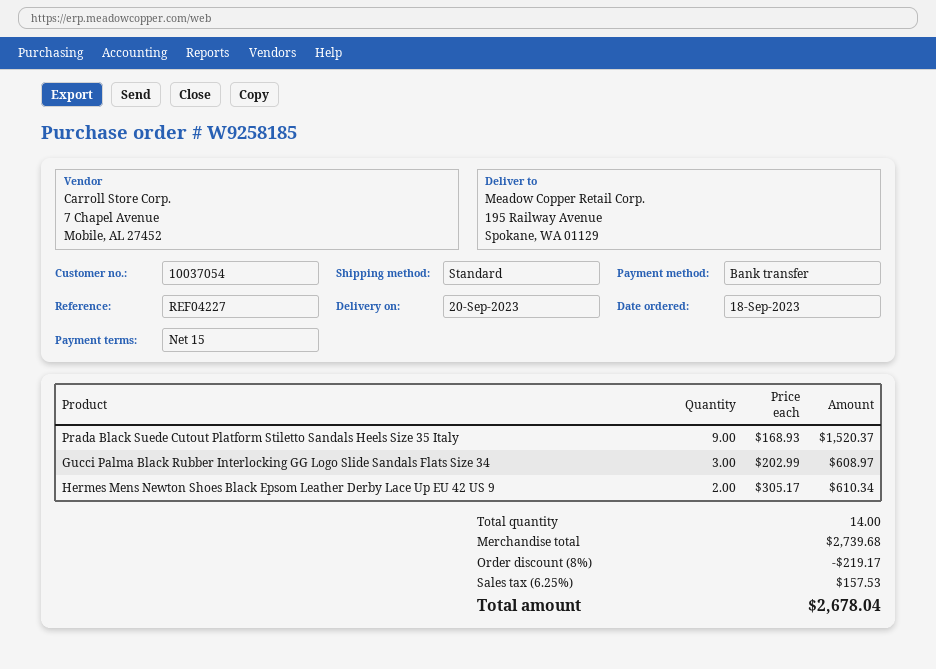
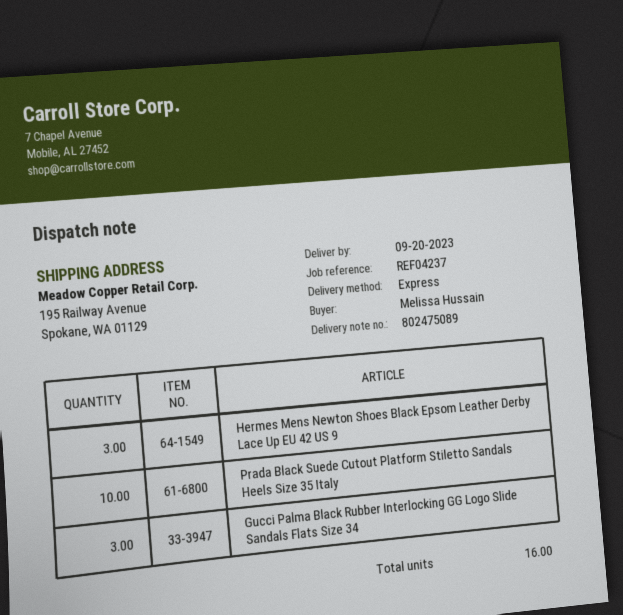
reference: REF04227 -> REF04237
shipping method: standard -> express
Prada Black Suede Cutout Platform Stiletto Sandals Heels Size 35 Italy: 9 -> 10
Hermes Mens Newton Shoes Black Epsom Leather Derby Lace Up EU 42 US 9: 2 -> 3
total quantity: 14 -> 16

